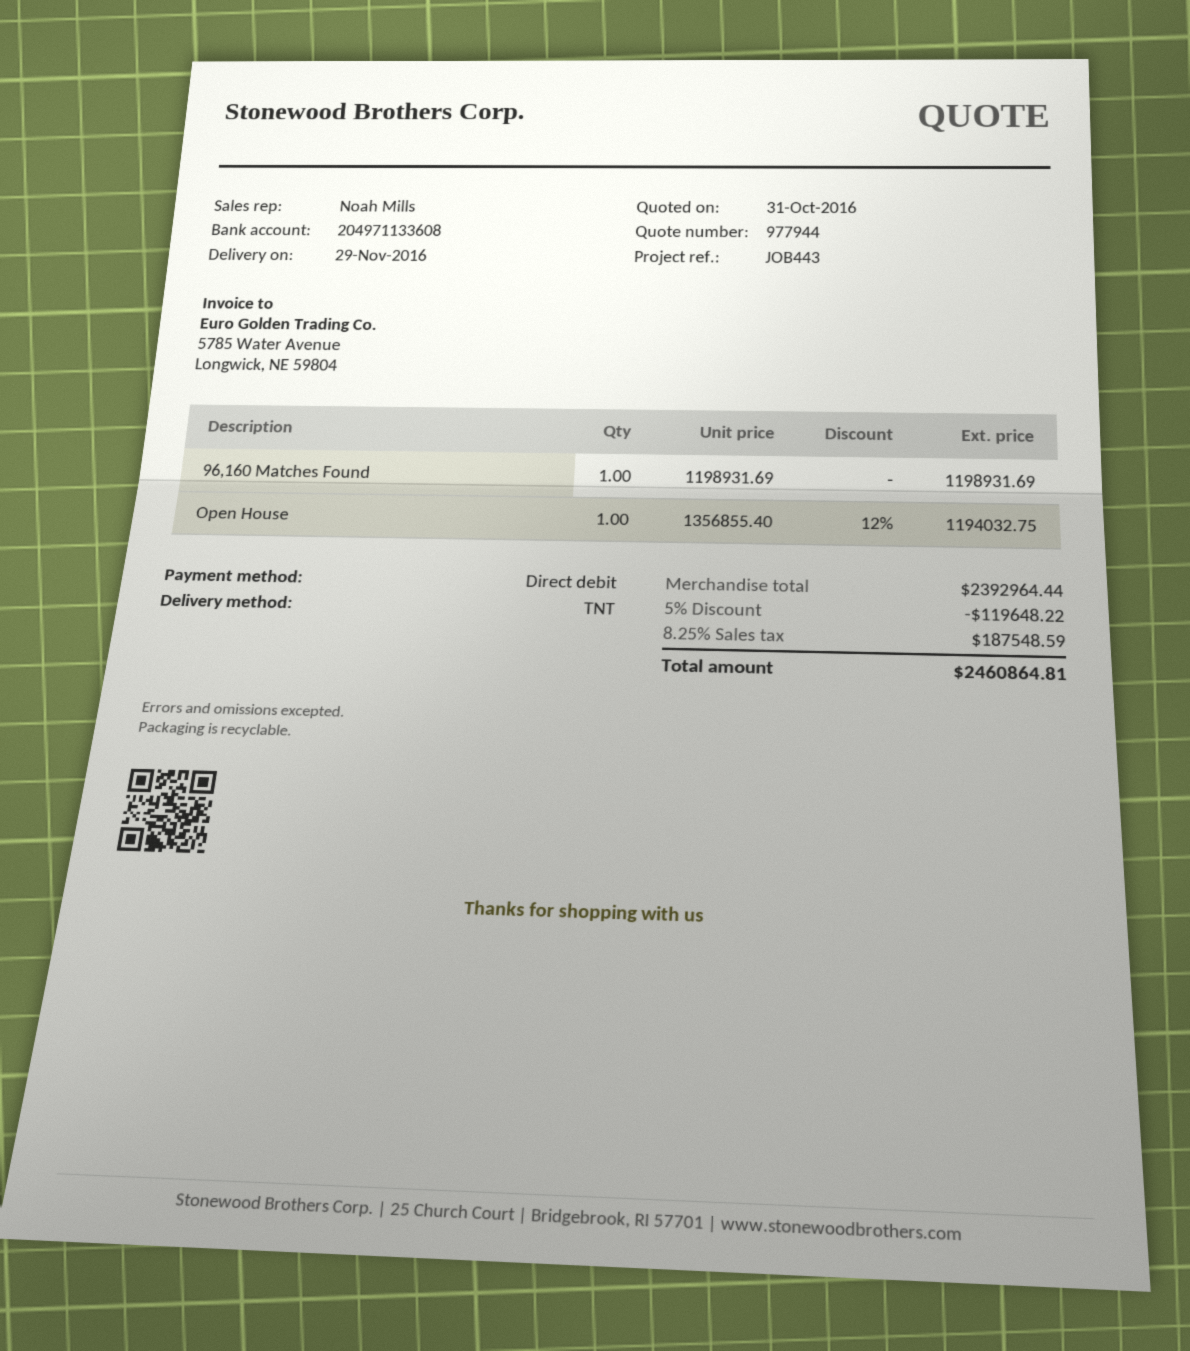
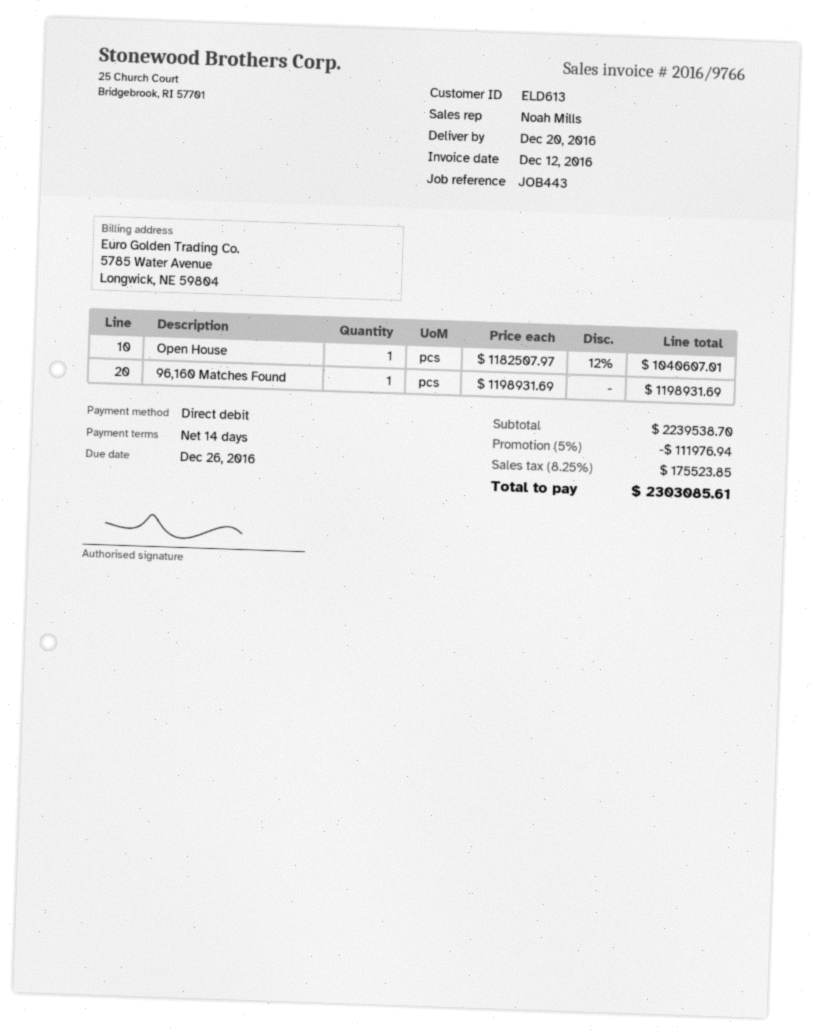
delivery date: 2016-11-29 -> 2016-12-20
Open House: 1 x 1356855.40 - 12% = 1194032.75 -> 1 x 1182507.97 - 12% = 1040607.01
subtotal: 2392964.44 -> 2239538.70
discount: 5% = 119648.22 -> 5% = 111976.94
tax: 8.25% = 187548.59 -> 8.25% = 175523.85
total: 2460864.81 -> 2303085.61

